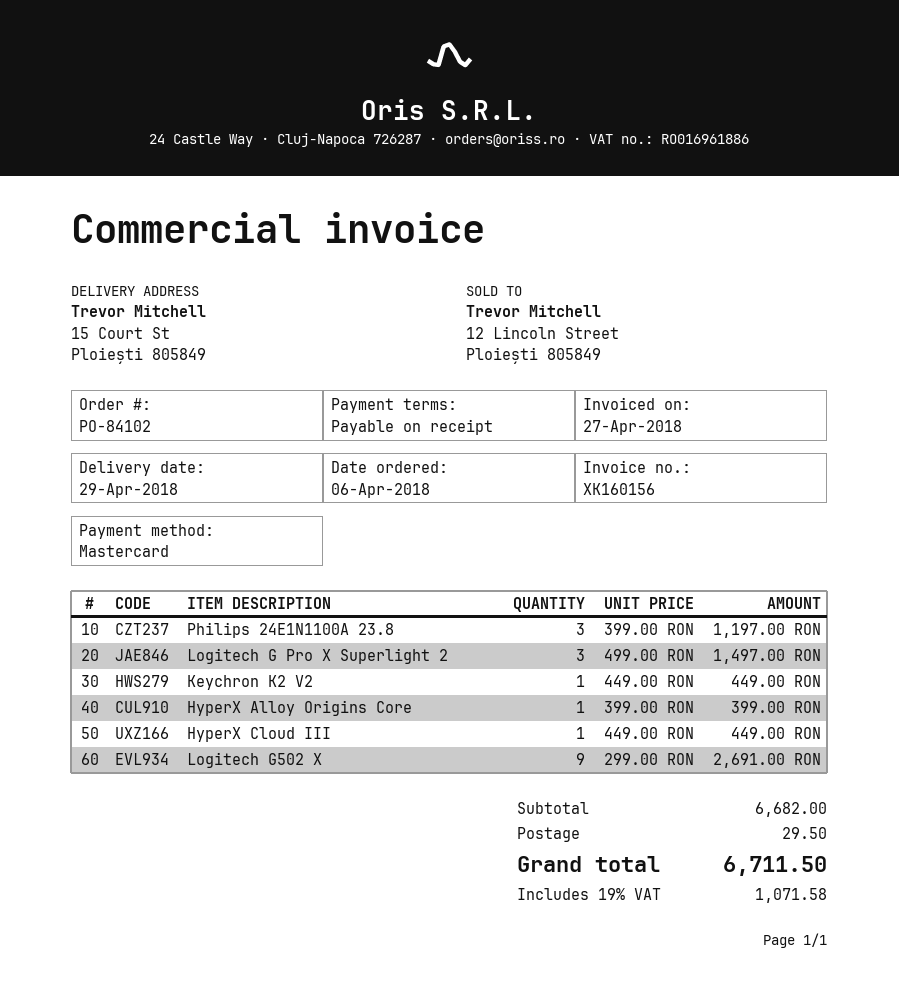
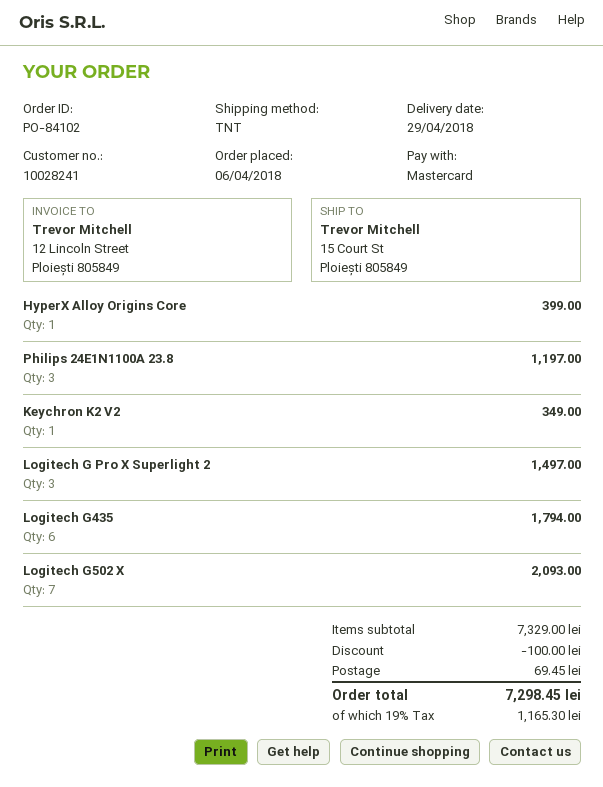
Keychron K2 V2: 1 for 449.00 -> 1 for 349.00
HyperX Cloud III: 1 for 449.00 -> none
Logitech G502 X: 9 for 2691.00 -> 7 for 2093.00
Logitech G435: none -> 6 for 1794.00
subtotal: 6682.00 -> 7329.00
discount: none -> 100.00
shipping: 29.50 -> 69.45
tax: 19% = 1071.58 -> 19% = 1165.30
total: 6711.50 -> 7298.45

